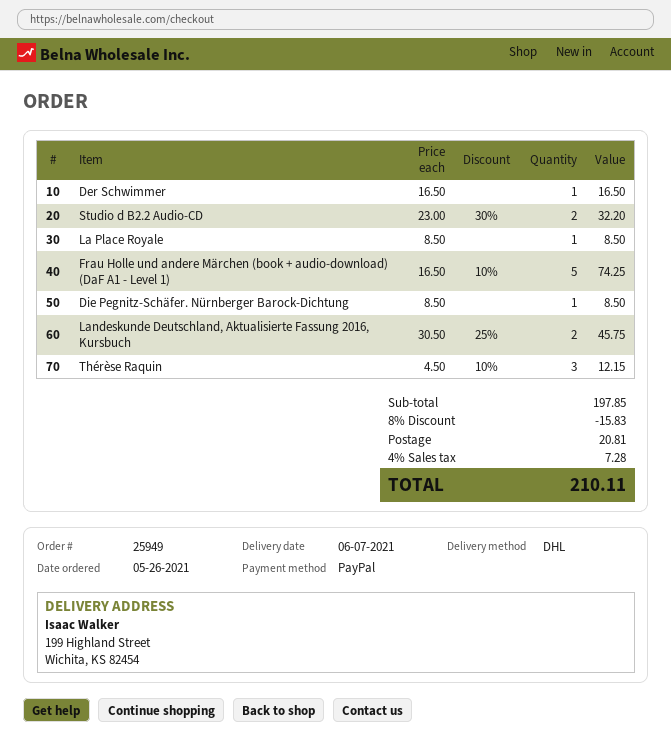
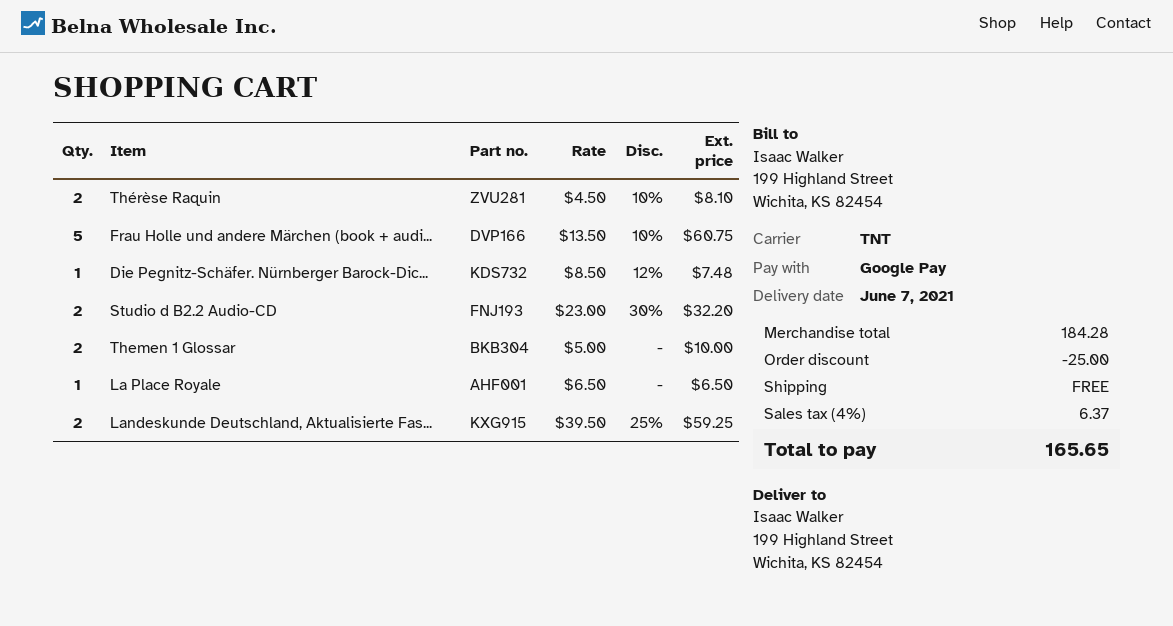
payment method: PayPal -> Google Pay
shipping method: DHL -> TNT
Der Schwimmer: 1 x 16.50 = 16.50 -> none
La Place Royale: 1 x 8.50 = 8.50 -> 1 x 6.50 = 6.50
Frau Holle und andere Märchen (book + audio-download) (DaF A1 - Level 1): 5 x 16.50 - 10% = 74.25 -> 5 x 13.50 - 10% = 60.75
Die Pegnitz-Schäfer. Nürnberger Barock-Dichtung: 1 x 8.50 = 8.50 -> 1 x 8.50 - 12% = 7.48
Landeskunde Deutschland, Aktualisierte Fassung 2016, Kursbuch: 2 x 30.50 - 25% = 45.75 -> 2 x 39.50 - 25% = 59.25
Thérèse Raquin: 3 x 4.50 - 10% = 12.15 -> 2 x 4.50 - 10% = 8.10
Themen 1 Glossar: none -> 2 x 5.00 = 10.00
subtotal: 197.85 -> 184.28
discount: 15.83 -> 25.00
shipping: 20.81 -> 0.00
tax: 4% = 7.28 -> 4% = 6.37
total: 210.11 -> 165.65

